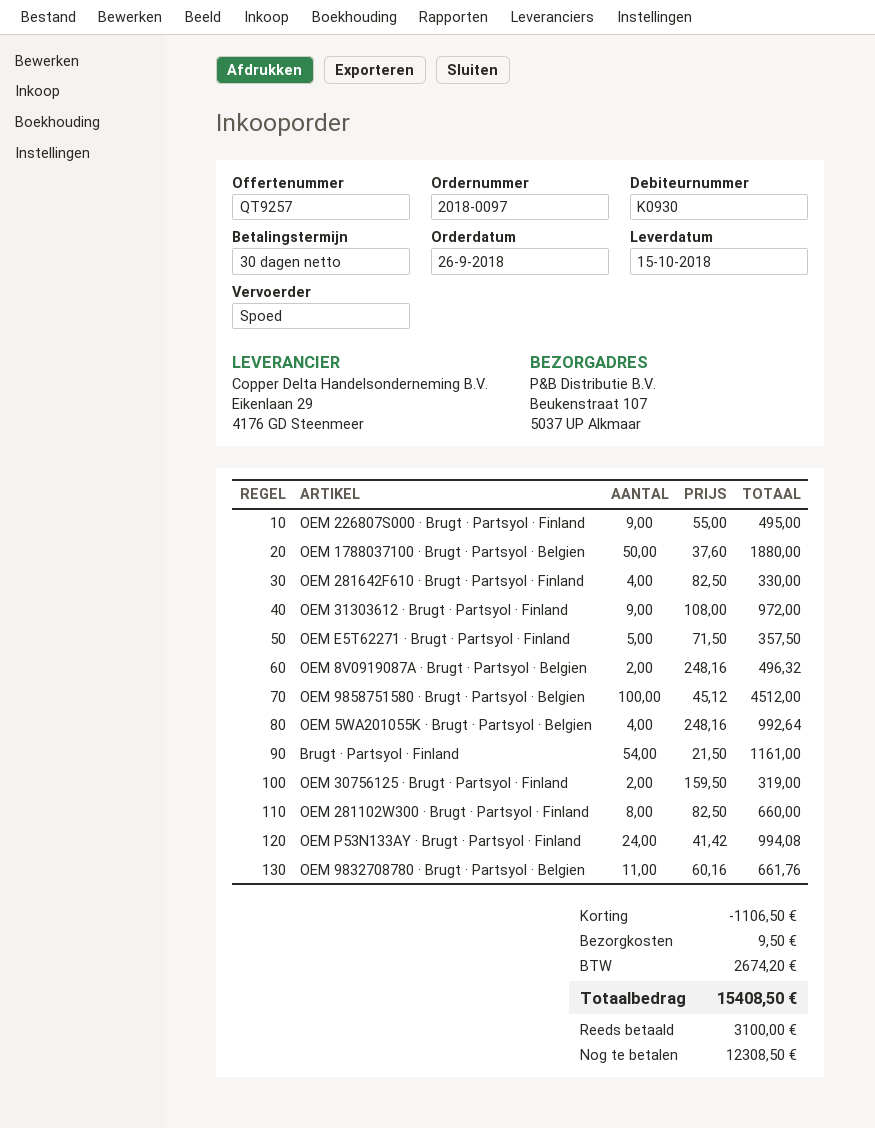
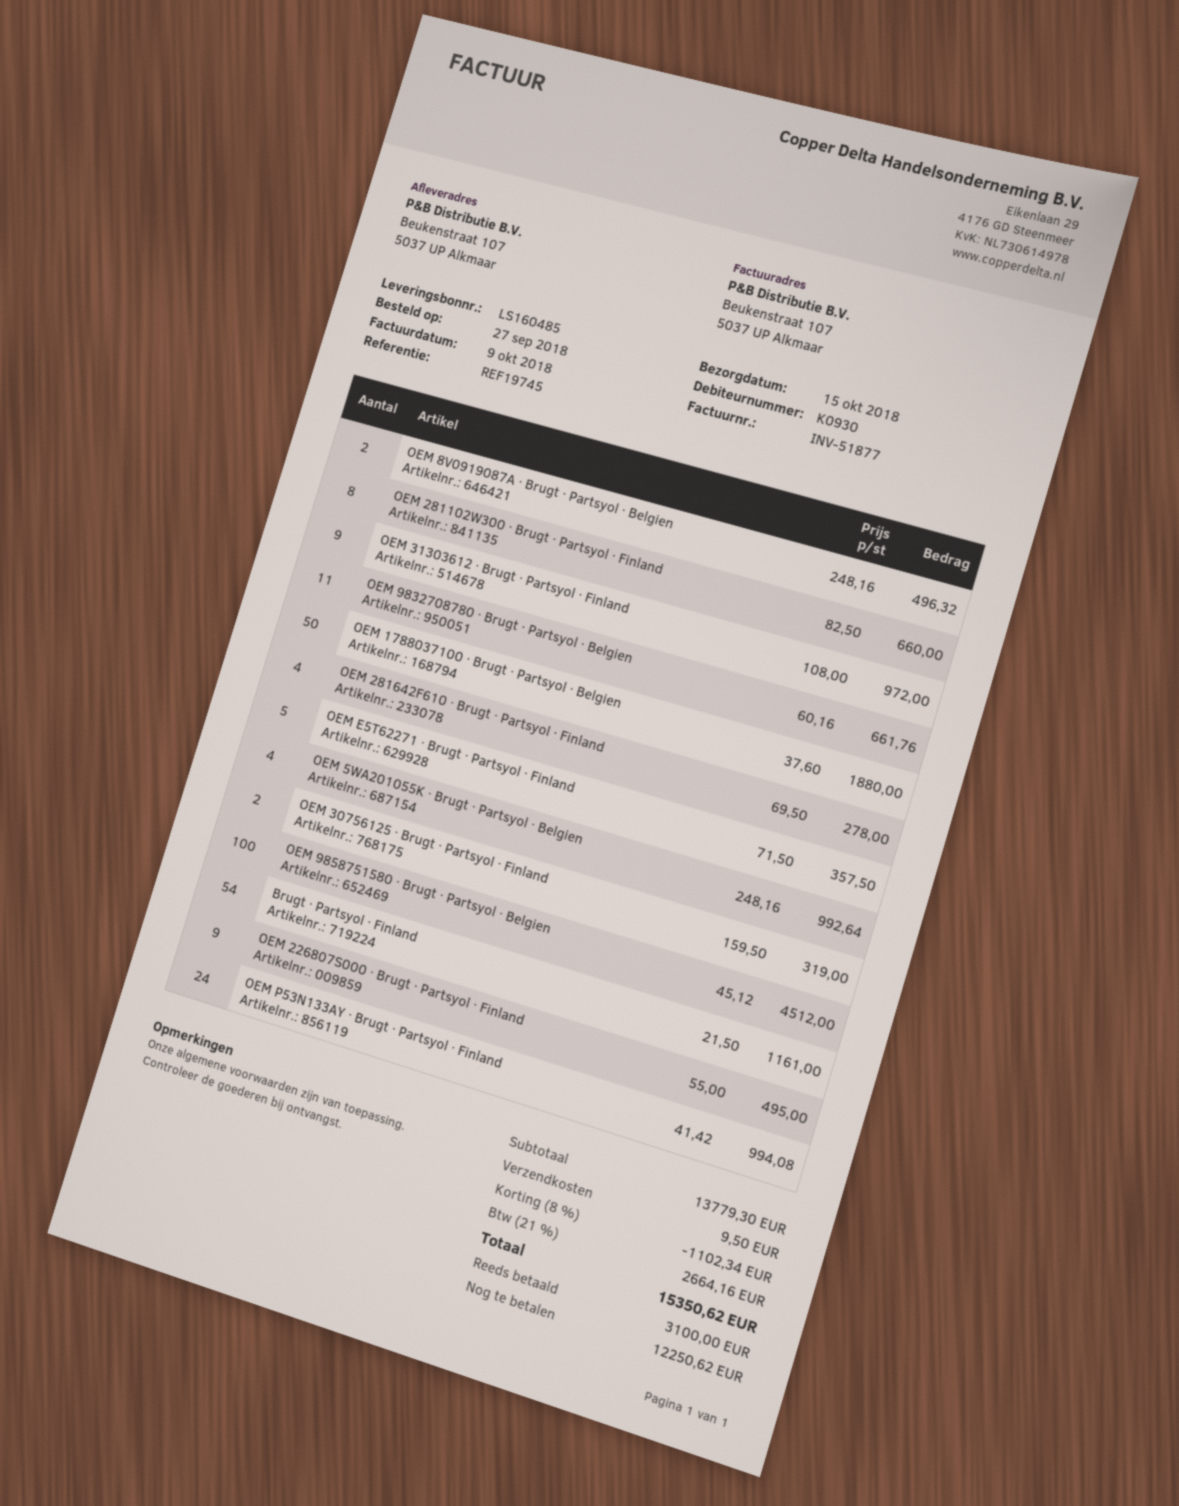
order date: 2018-09-26 -> 2018-09-27
OEM 281642F610 · Brugt · Partsyol · Finland: 4 x 82.50 = 330.00 -> 4 x 69.50 = 278.00
discount: 1106.50 -> 1102.34
tax: 2674.20 -> 2664.16
total: 15408.50 -> 15350.62
balance: 12308.50 -> 12250.62

